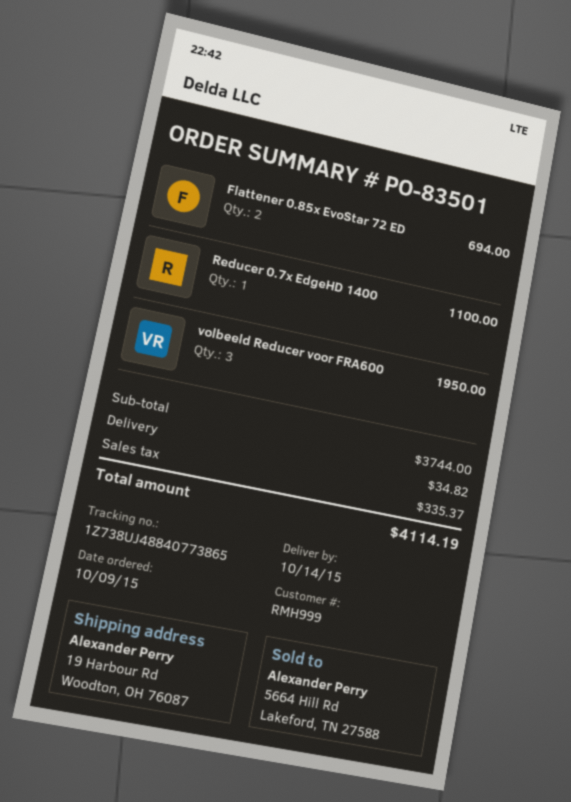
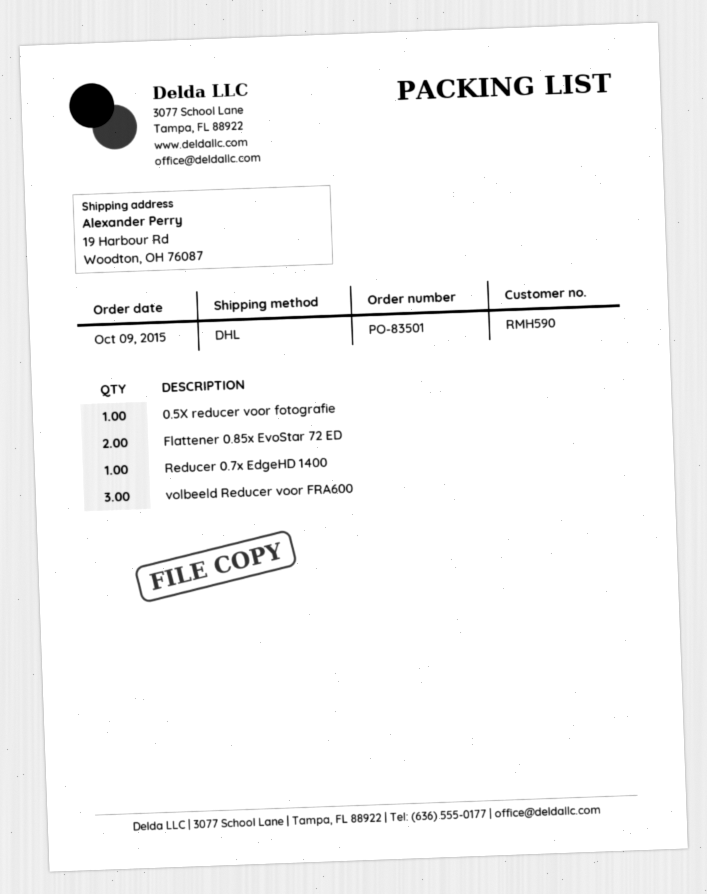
customer number: RMH999 -> RMH590
0.5X reducer voor fotografie: none -> 1

